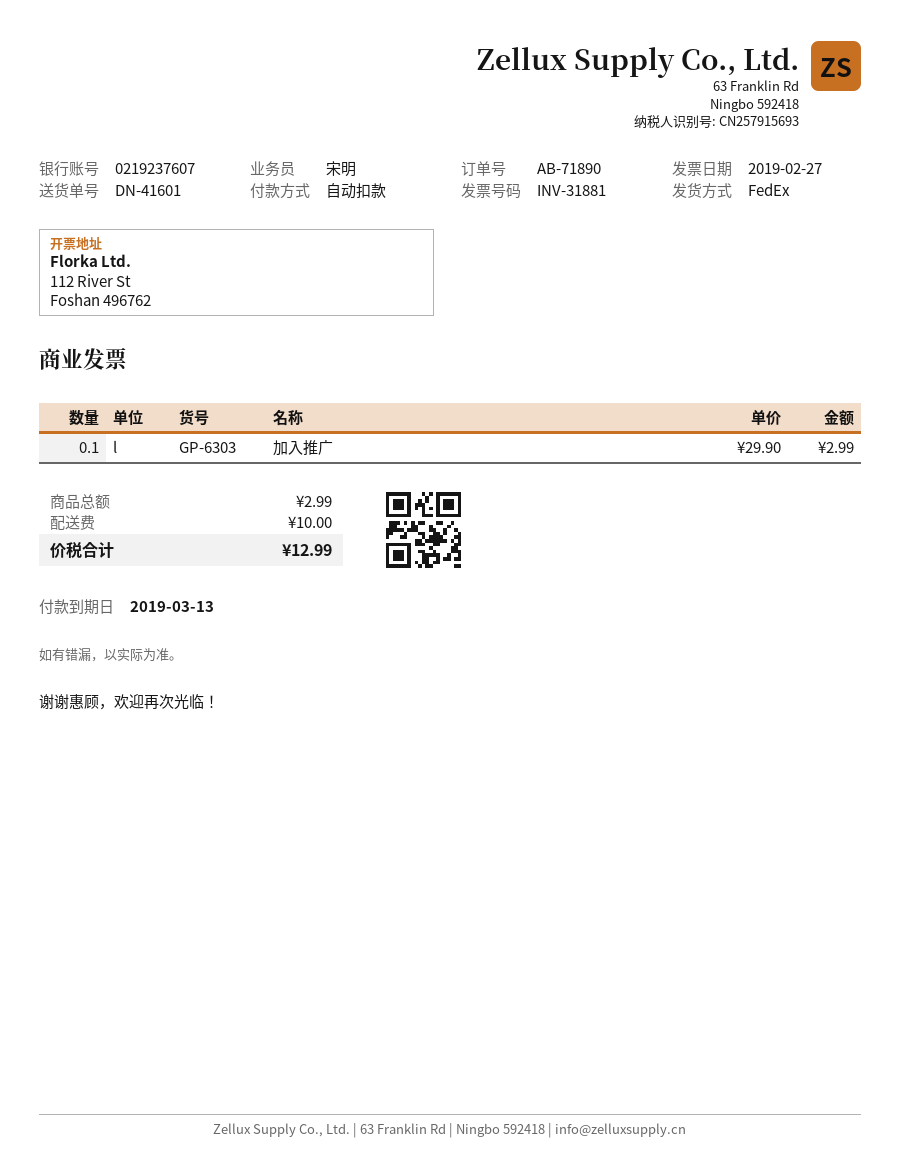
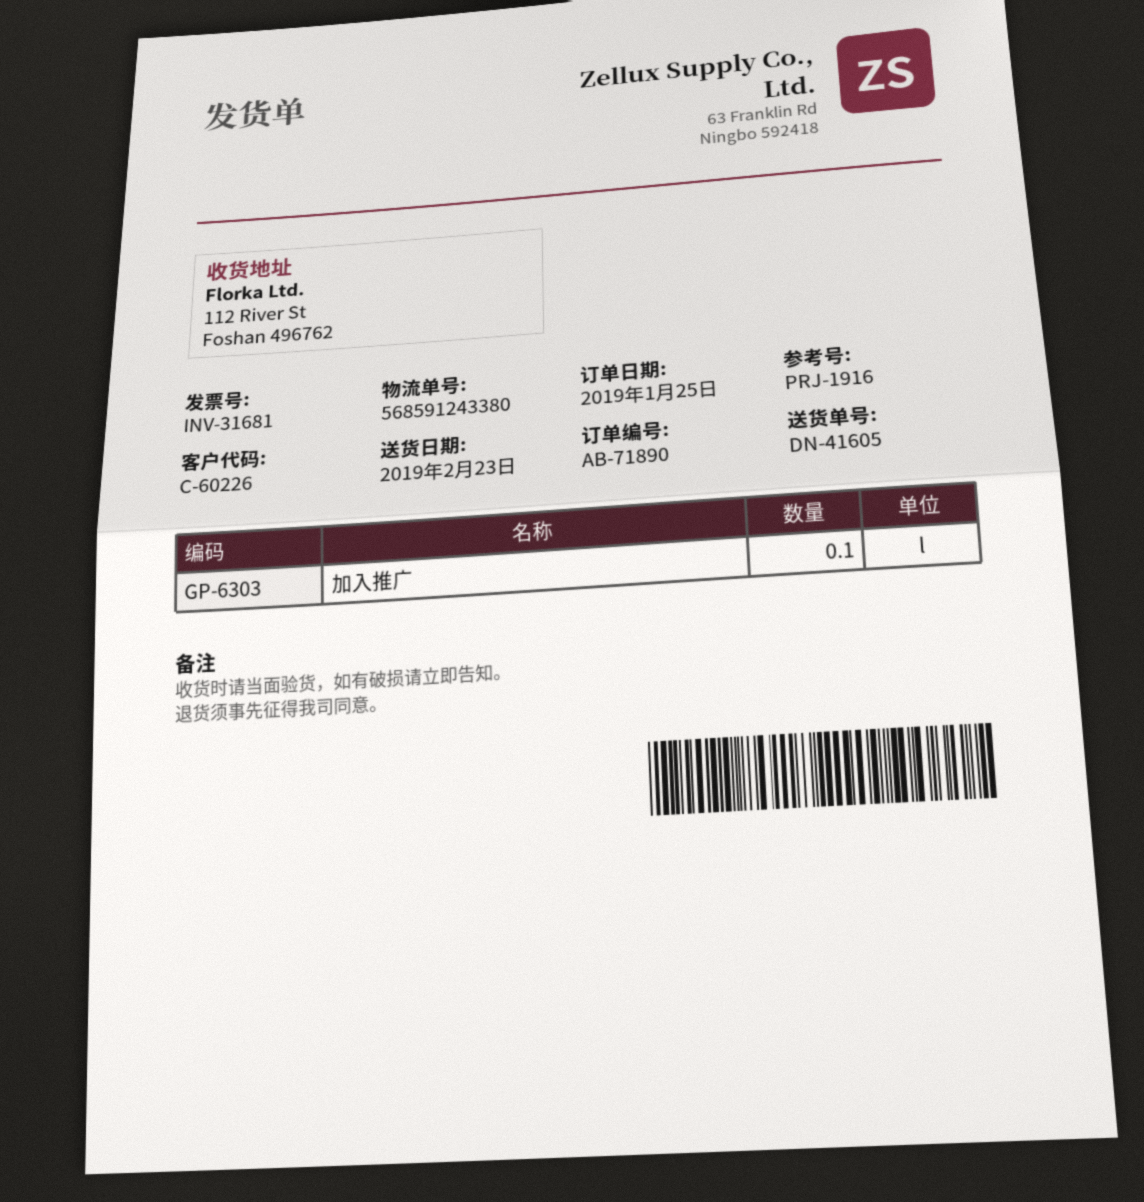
delivery note number: DN-41601 -> DN-41605
invoice number: INV-31881 -> INV-31681

